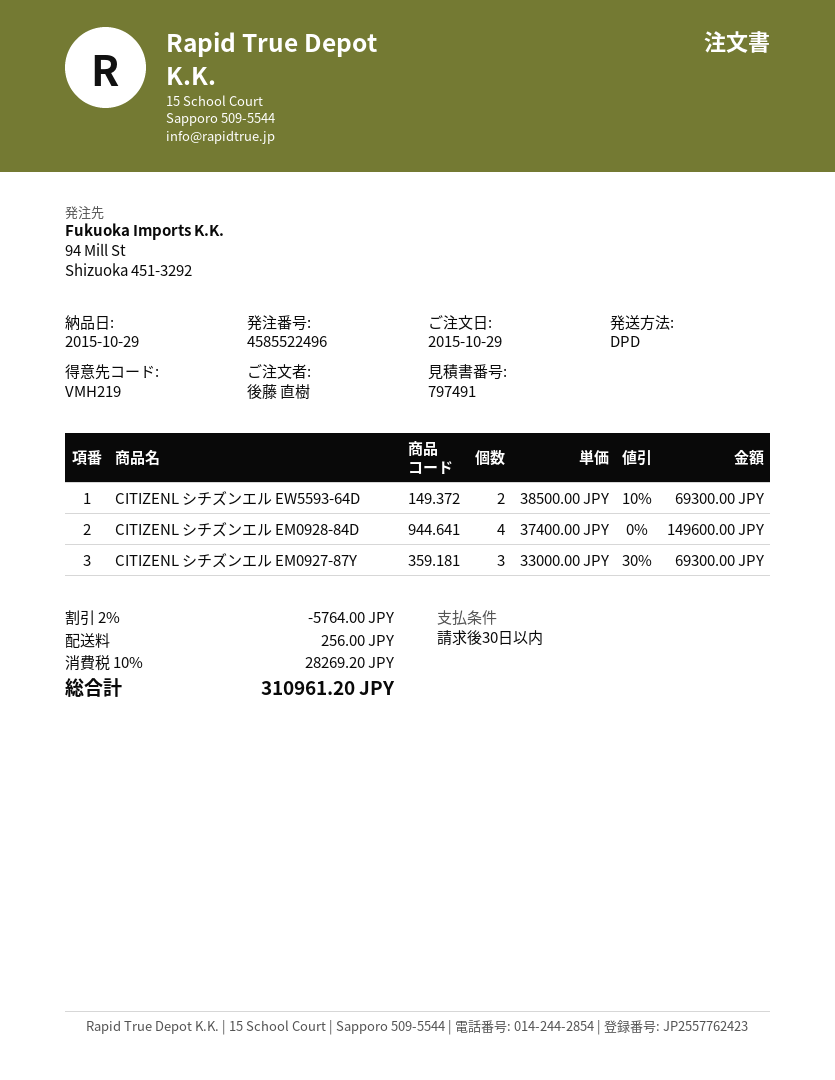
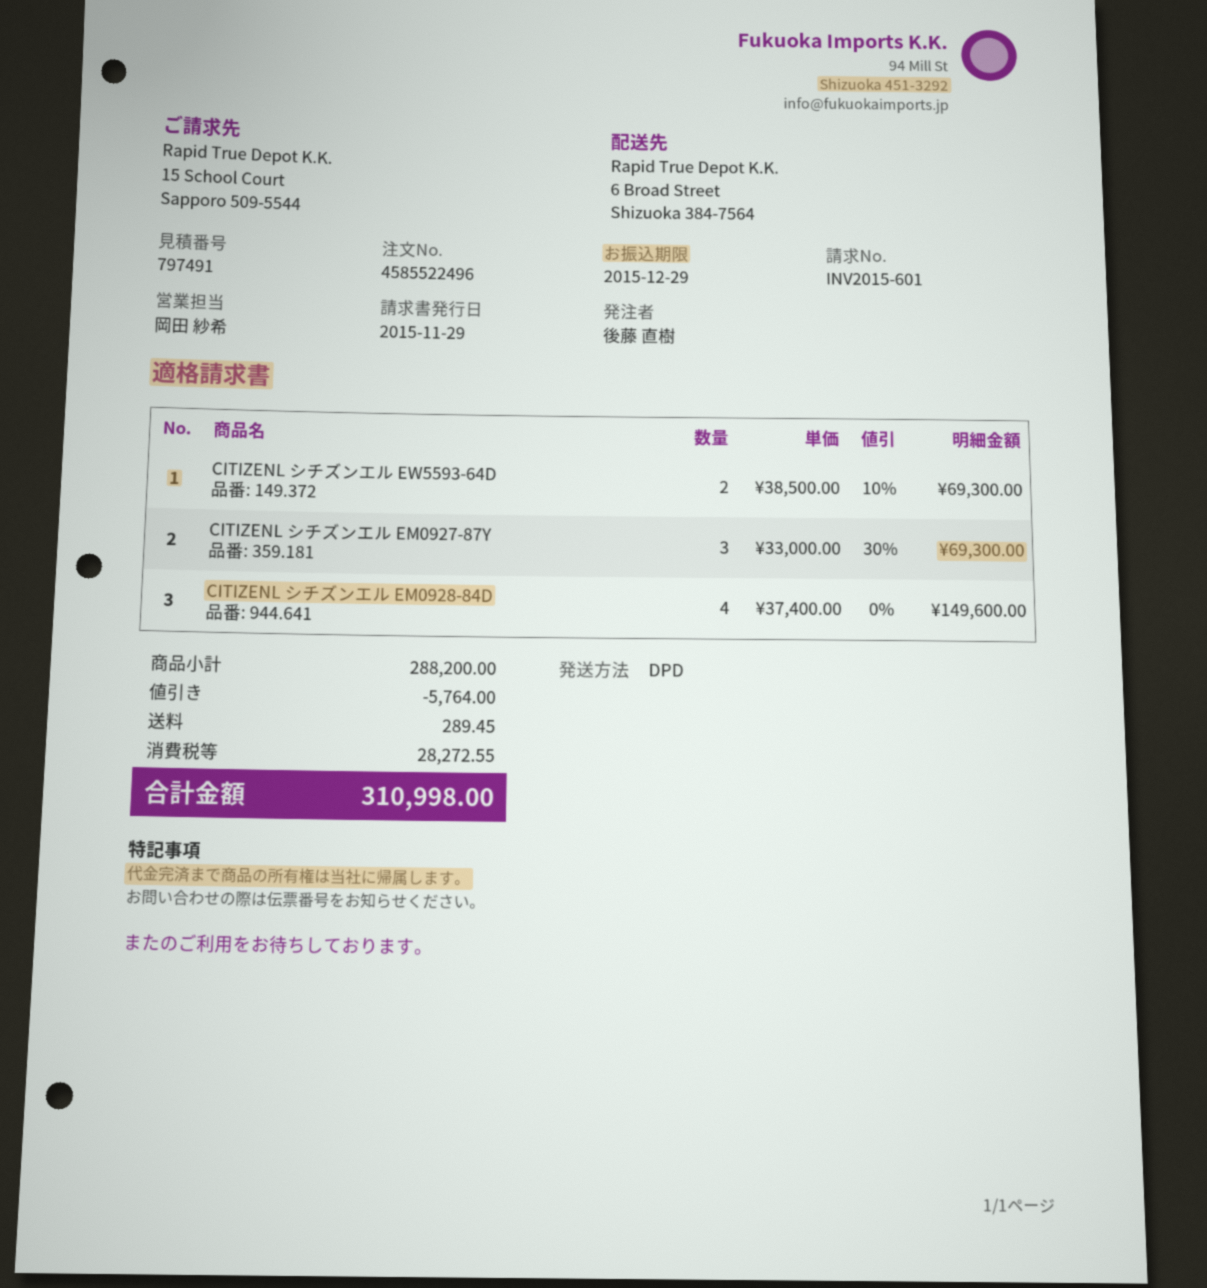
shipping: 256.00 -> 289.45
tax: 28269.20 -> 28272.55
total: 310961.20 -> 310998.00

